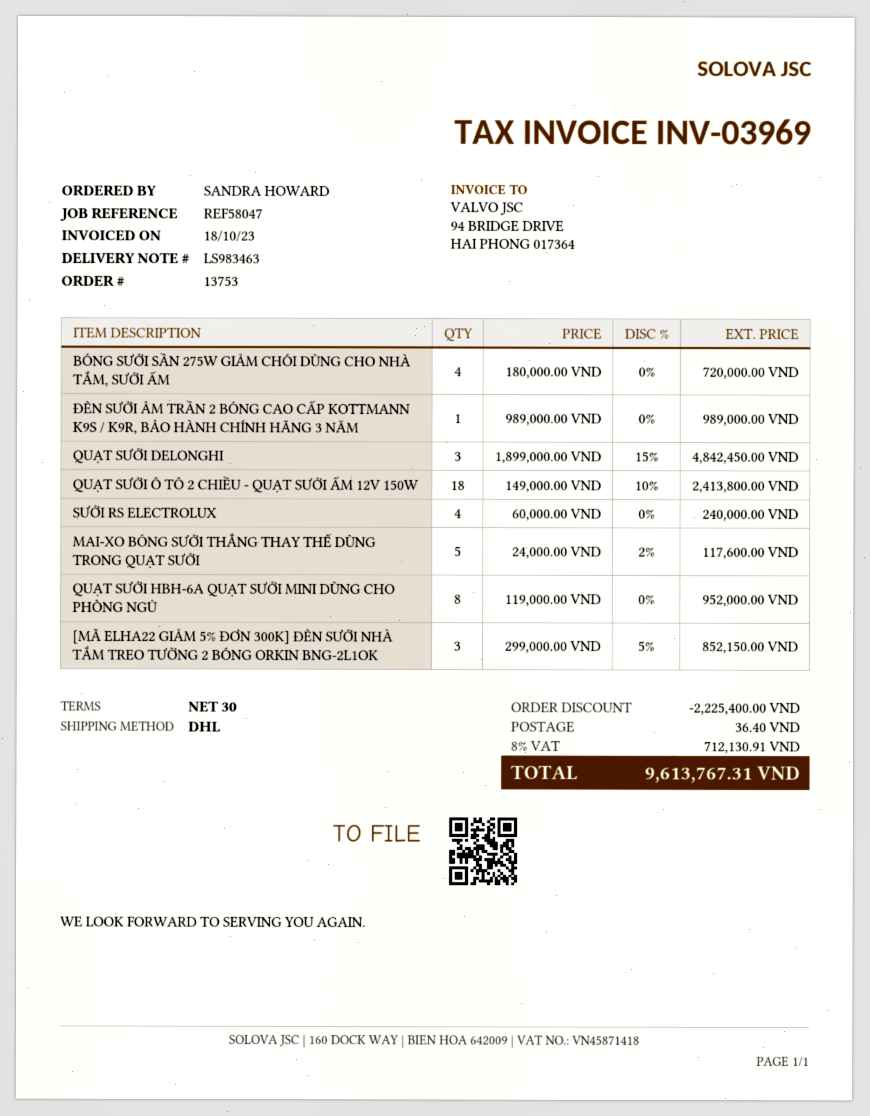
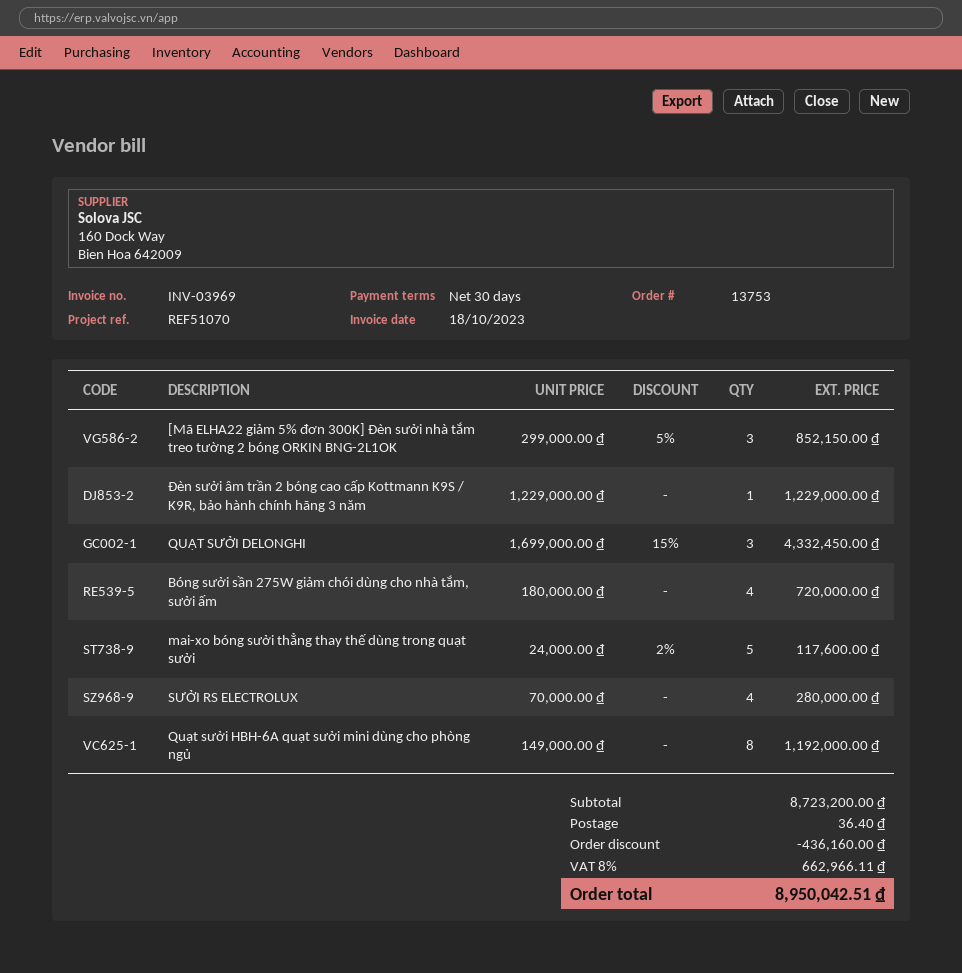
reference: REF58047 -> REF51070
ĐÈN SƯỞI ÂM TRẦN 2 BÓNG CAO CẤP KOTTMANN K9S / K9R, BẢO HÀNH CHÍNH HÃNG 3 NĂM: 1 x 989000.00 = 989000.00 -> 1 x 1229000.00 = 1229000.00
QUẠT SƯỞI DELONGHI: 3 x 1899000.00 - 15% = 4842450.00 -> 3 x 1699000.00 - 15% = 4332450.00
QUẠT SƯỞI Ô TÔ 2 CHIỀU - QUẠT SƯỞI ẤM 12V 150W: 18 x 149000.00 - 10% = 2413800.00 -> none
SƯỞI RS ELECTROLUX: 4 x 60000.00 = 240000.00 -> 4 x 70000.00 = 280000.00
QUẠT SƯỞI HBH-6A QUẠT SƯỞI MINI DÙNG CHO PHÒNG NGỦ: 8 x 119000.00 = 952000.00 -> 8 x 149000.00 = 1192000.00
discount: 2225400.00 -> 436160.00
tax: 8% = 712130.91 -> 8% = 662966.11
total: 9613767.31 -> 8950042.51

